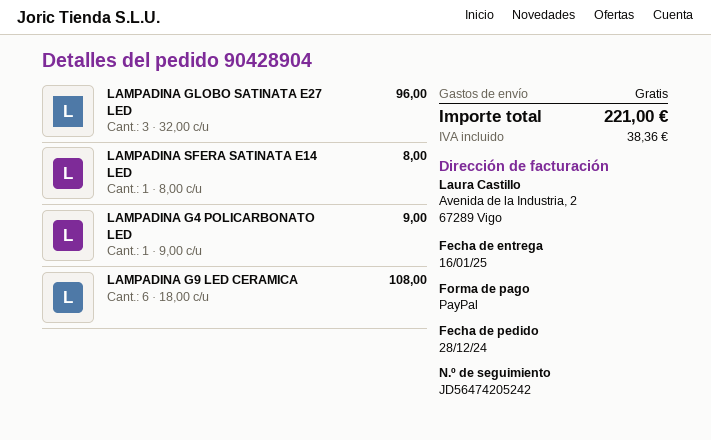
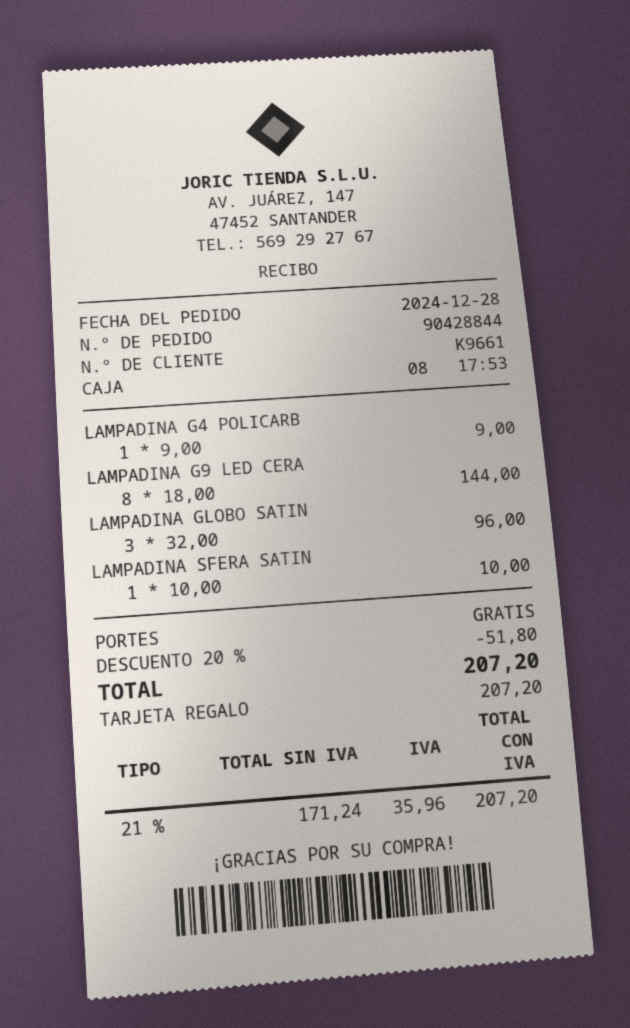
order number: 90428904 -> 90428844
payment method: PayPal -> gift card
LAMPADINA SFERA SATINATA E14 LED: 1 x 8.00 = 8.00 -> 1 x 10.00 = 10.00
LAMPADINA G9 LED CERAMICA: 6 x 18.00 = 108.00 -> 8 x 18.00 = 144.00
discount: none -> 20% = 51.80
tax: 38.36 -> 35.96
total: 221.00 -> 207.20

